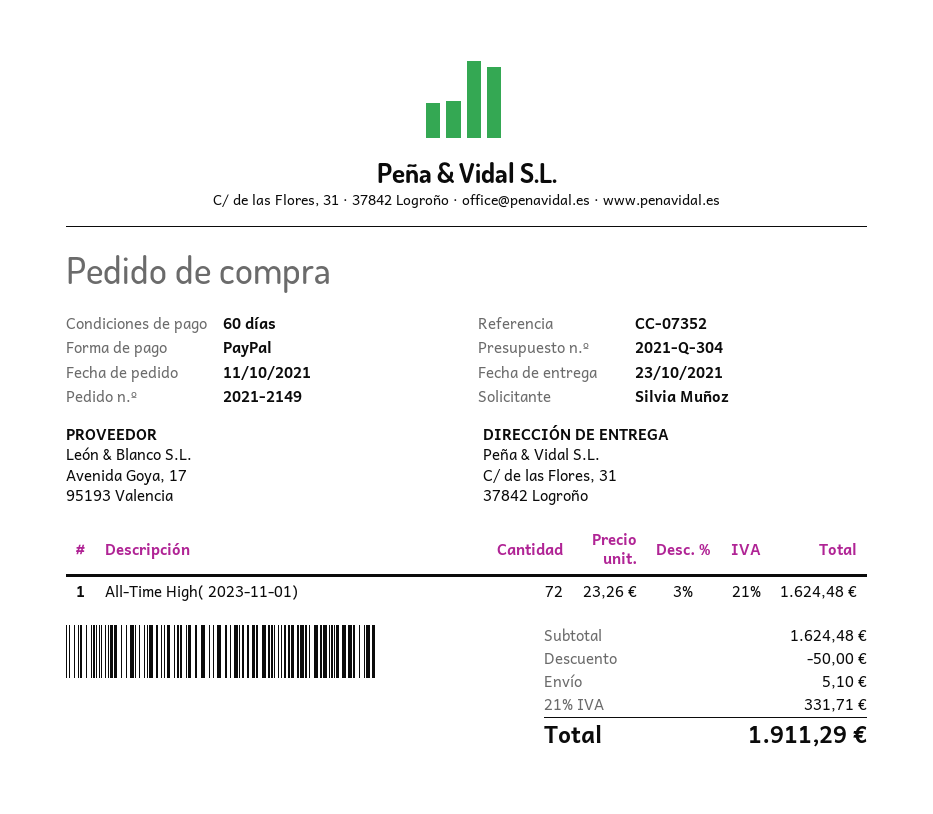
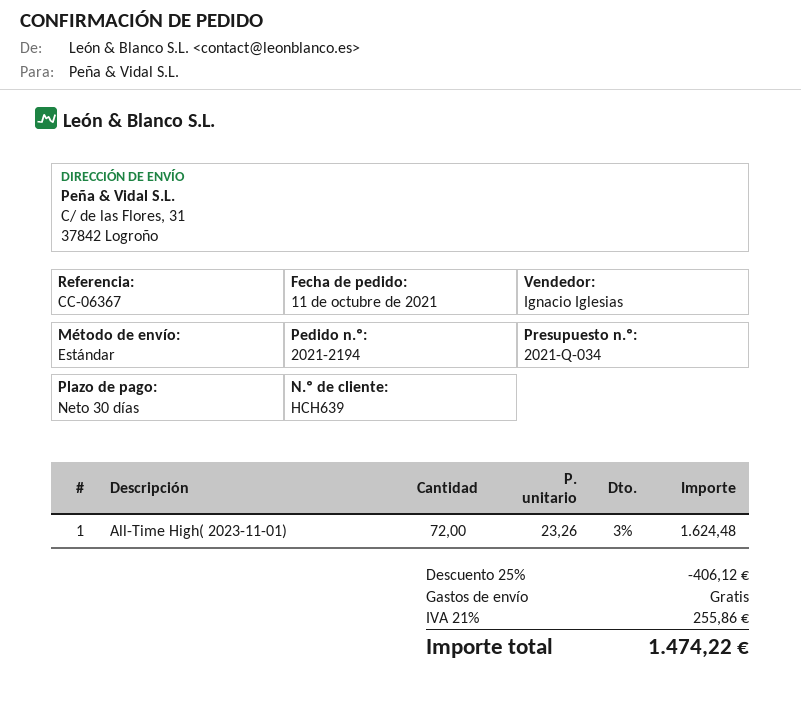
quote number: 2021-Q-304 -> 2021-Q-034
order number: 2021-2149 -> 2021-2194
payment terms: 60 days -> 30 days
reference: CC-07352 -> CC-06367
discount: 50.00 -> 406.12
shipping: 5.10 -> 0.00
tax: 21% = 331.71 -> 21% = 255.86
total: 1911.29 -> 1474.22

